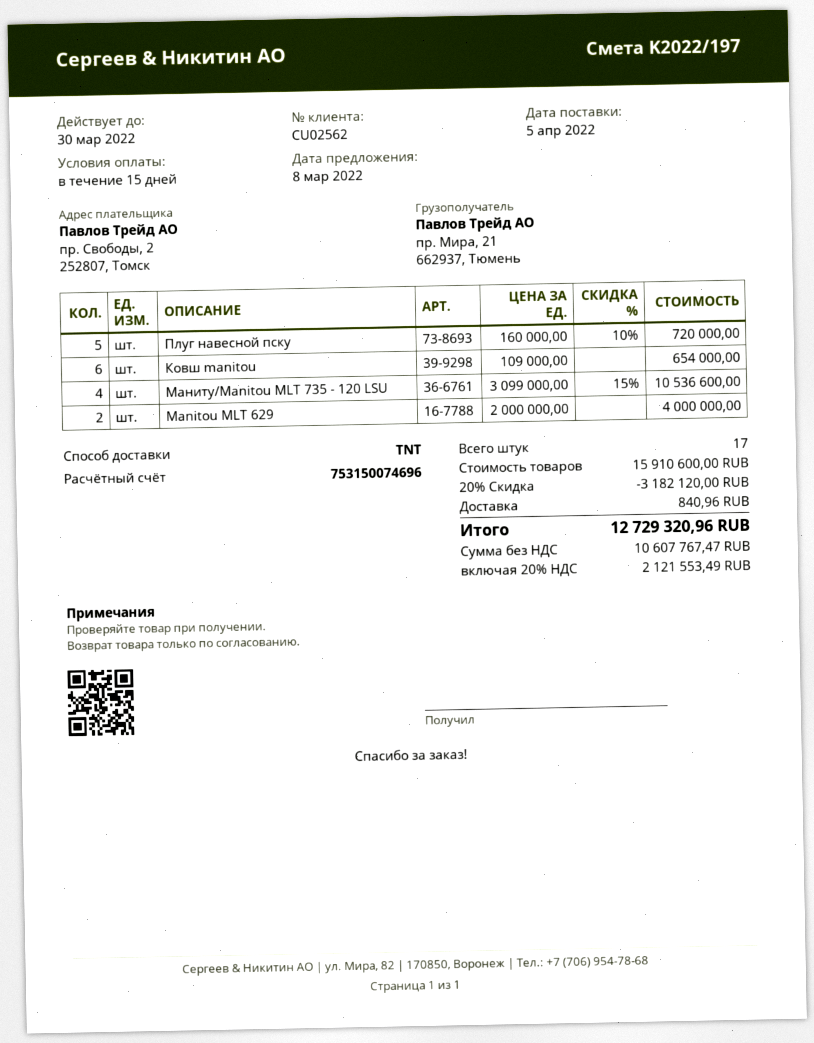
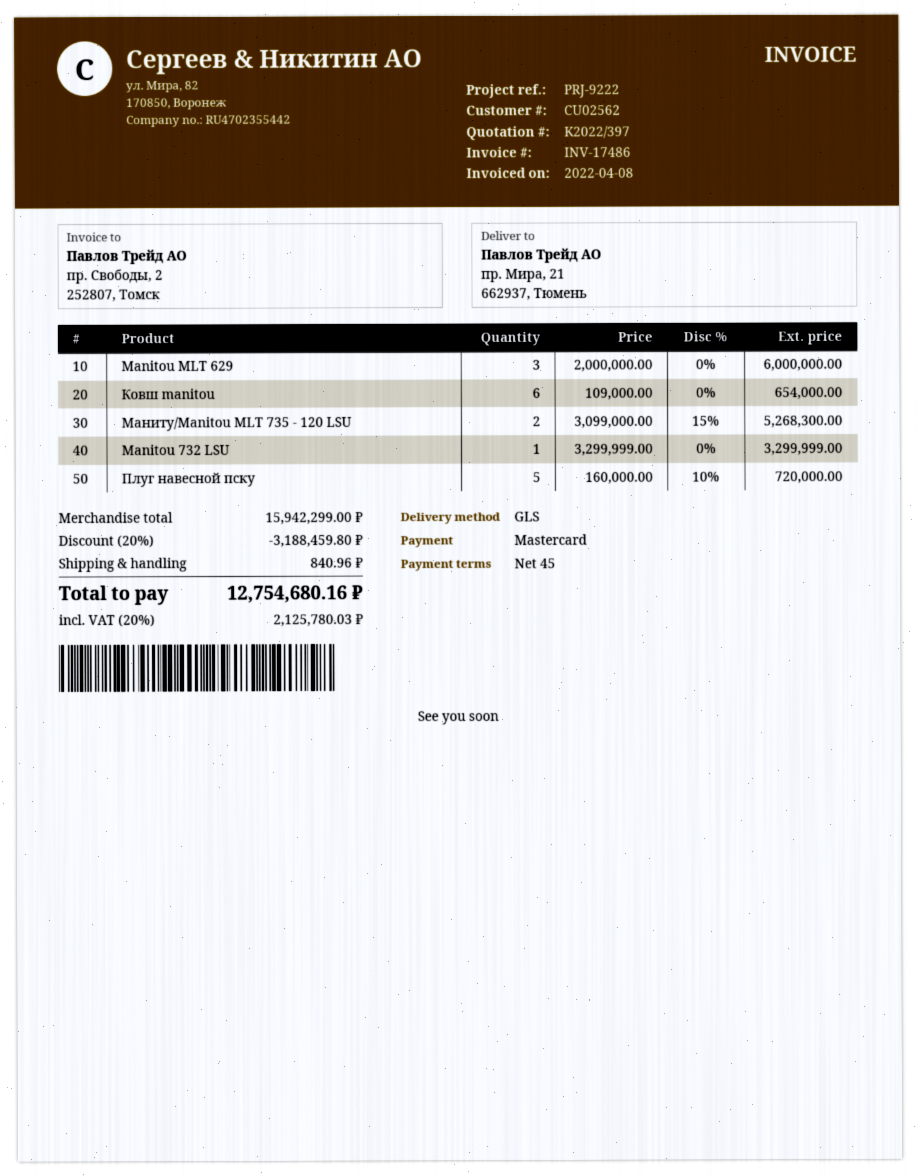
quote number: K2022/197 -> K2022/397
payment terms: 15 days -> 45 days
shipping method: TNT -> GLS
Маниту/Manitou MLT 735 - 120 LSU: 4 x 3099000.00 - 15% = 10536600.00 -> 2 x 3099000.00 - 15% = 5268300.00
Manitou MLT 629: 2 x 2000000.00 = 4000000.00 -> 3 x 2000000.00 = 6000000.00
Manitou 732 LSU: none -> 1 x 3299999.00 = 3299999.00
subtotal: 15910600.00 -> 15942299.00
discount: 20% = 3182120.00 -> 20% = 3188459.80
tax: 20% = 2121553.49 -> 20% = 2125780.03
total: 12729320.96 -> 12754680.16

